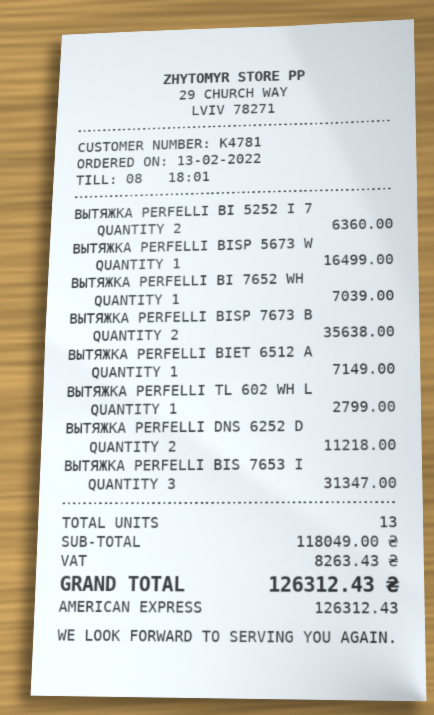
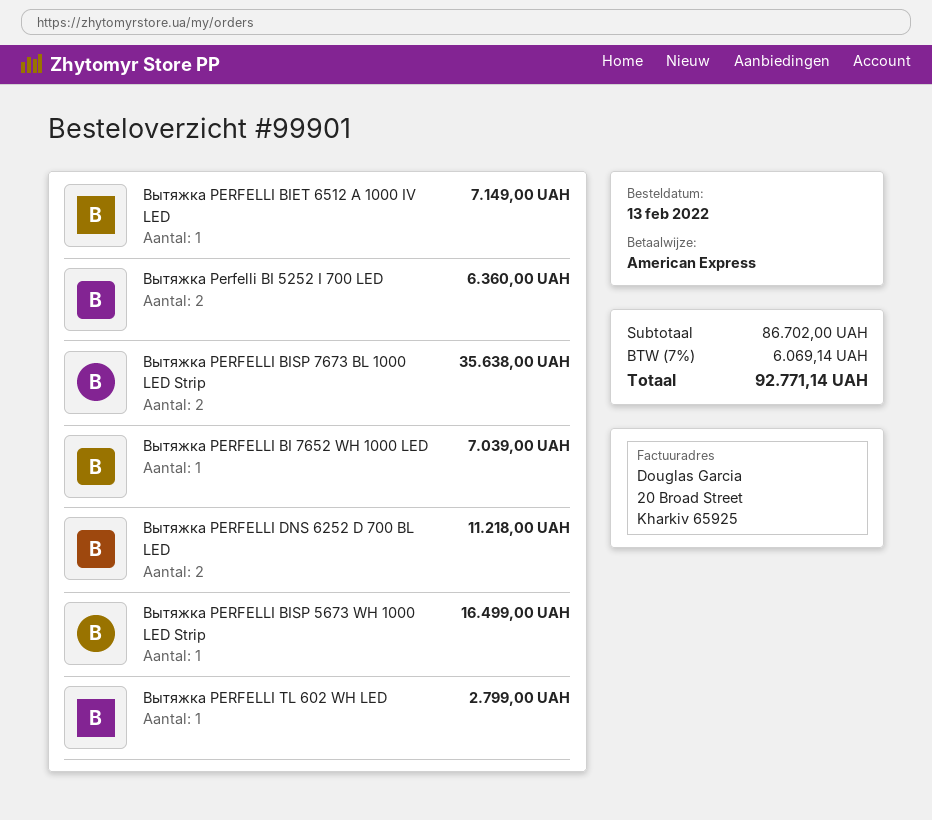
ВЫТЯЖКА PERFELLI BIS 7653 I: 3 for 31347.00 -> none
subtotal: 118049.00 -> 86702.00
tax: 8263.43 -> 6069.14
total: 126312.43 -> 92771.14

